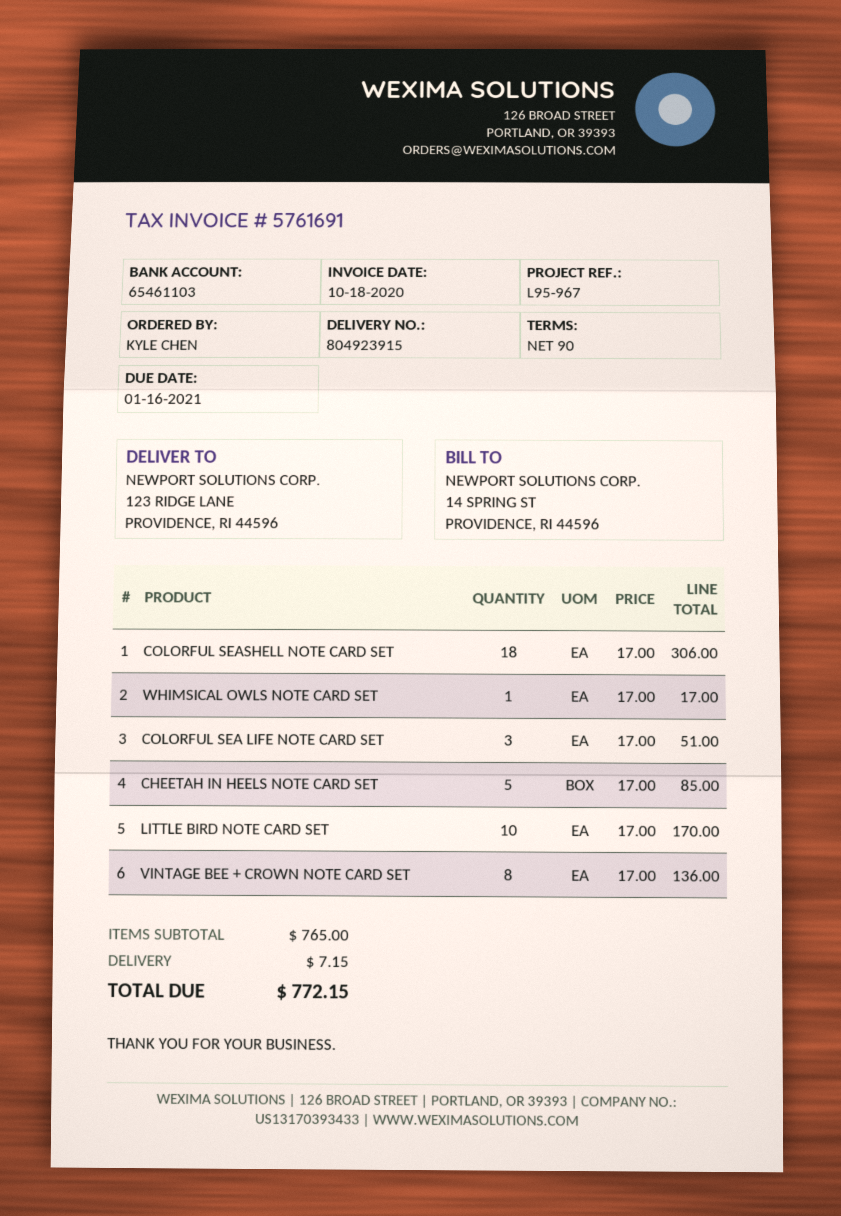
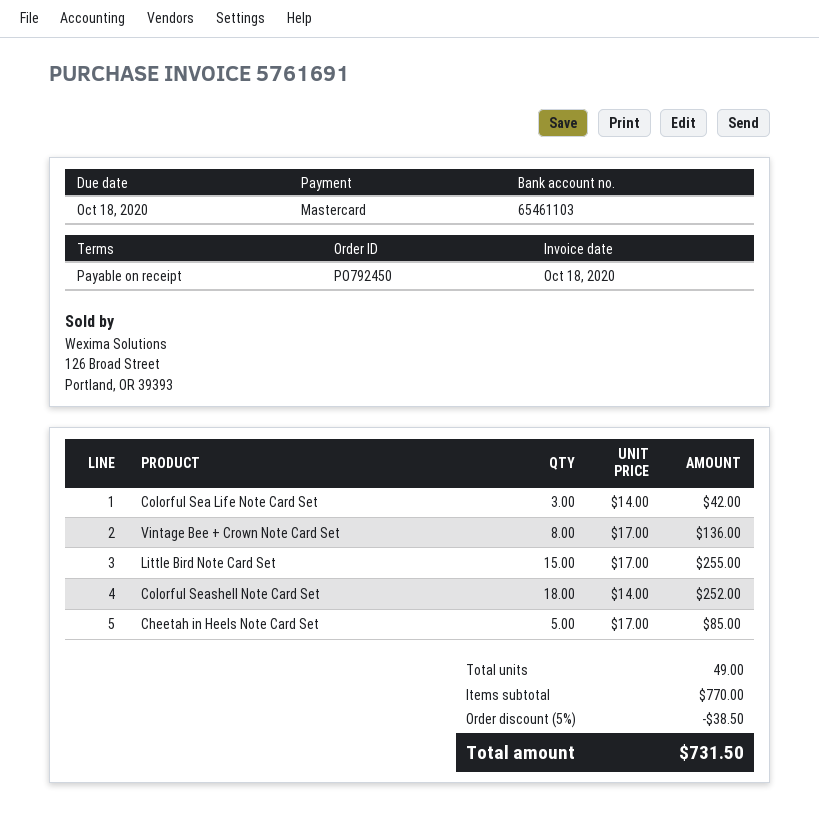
payment terms: 90 days -> on receipt
due date: 2021-01-16 -> 2020-10-18
COLORFUL SEASHELL NOTE CARD SET: 18 x 17.00 = 306.00 -> 18 x 14.00 = 252.00
WHIMSICAL OWLS NOTE CARD SET: 1 x 17.00 = 17.00 -> none
COLORFUL SEA LIFE NOTE CARD SET: 3 x 17.00 = 51.00 -> 3 x 14.00 = 42.00
LITTLE BIRD NOTE CARD SET: 10 x 17.00 = 170.00 -> 15 x 17.00 = 255.00
subtotal: 765.00 -> 770.00
discount: none -> 5% = 38.50
shipping: 7.15 -> none
total: 772.15 -> 731.50

